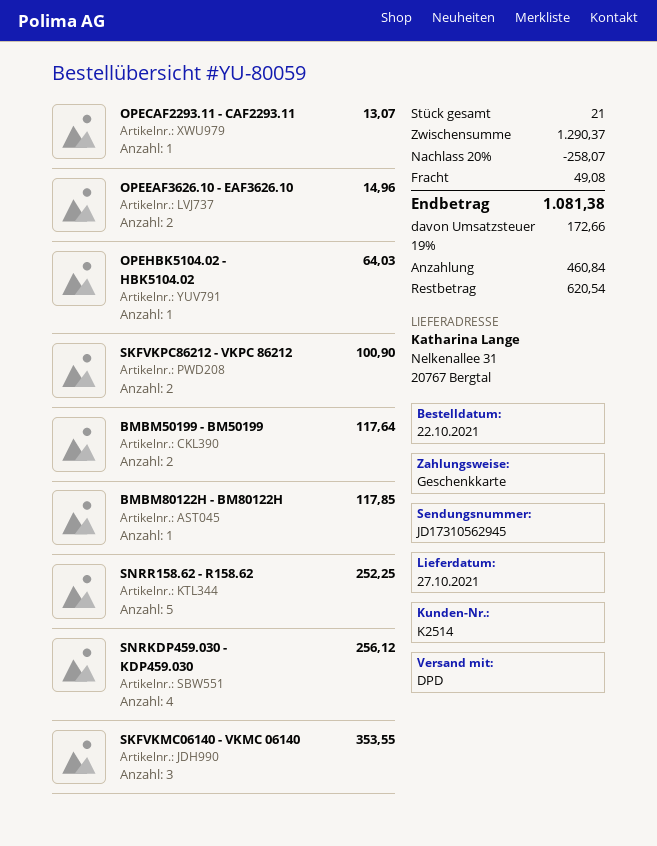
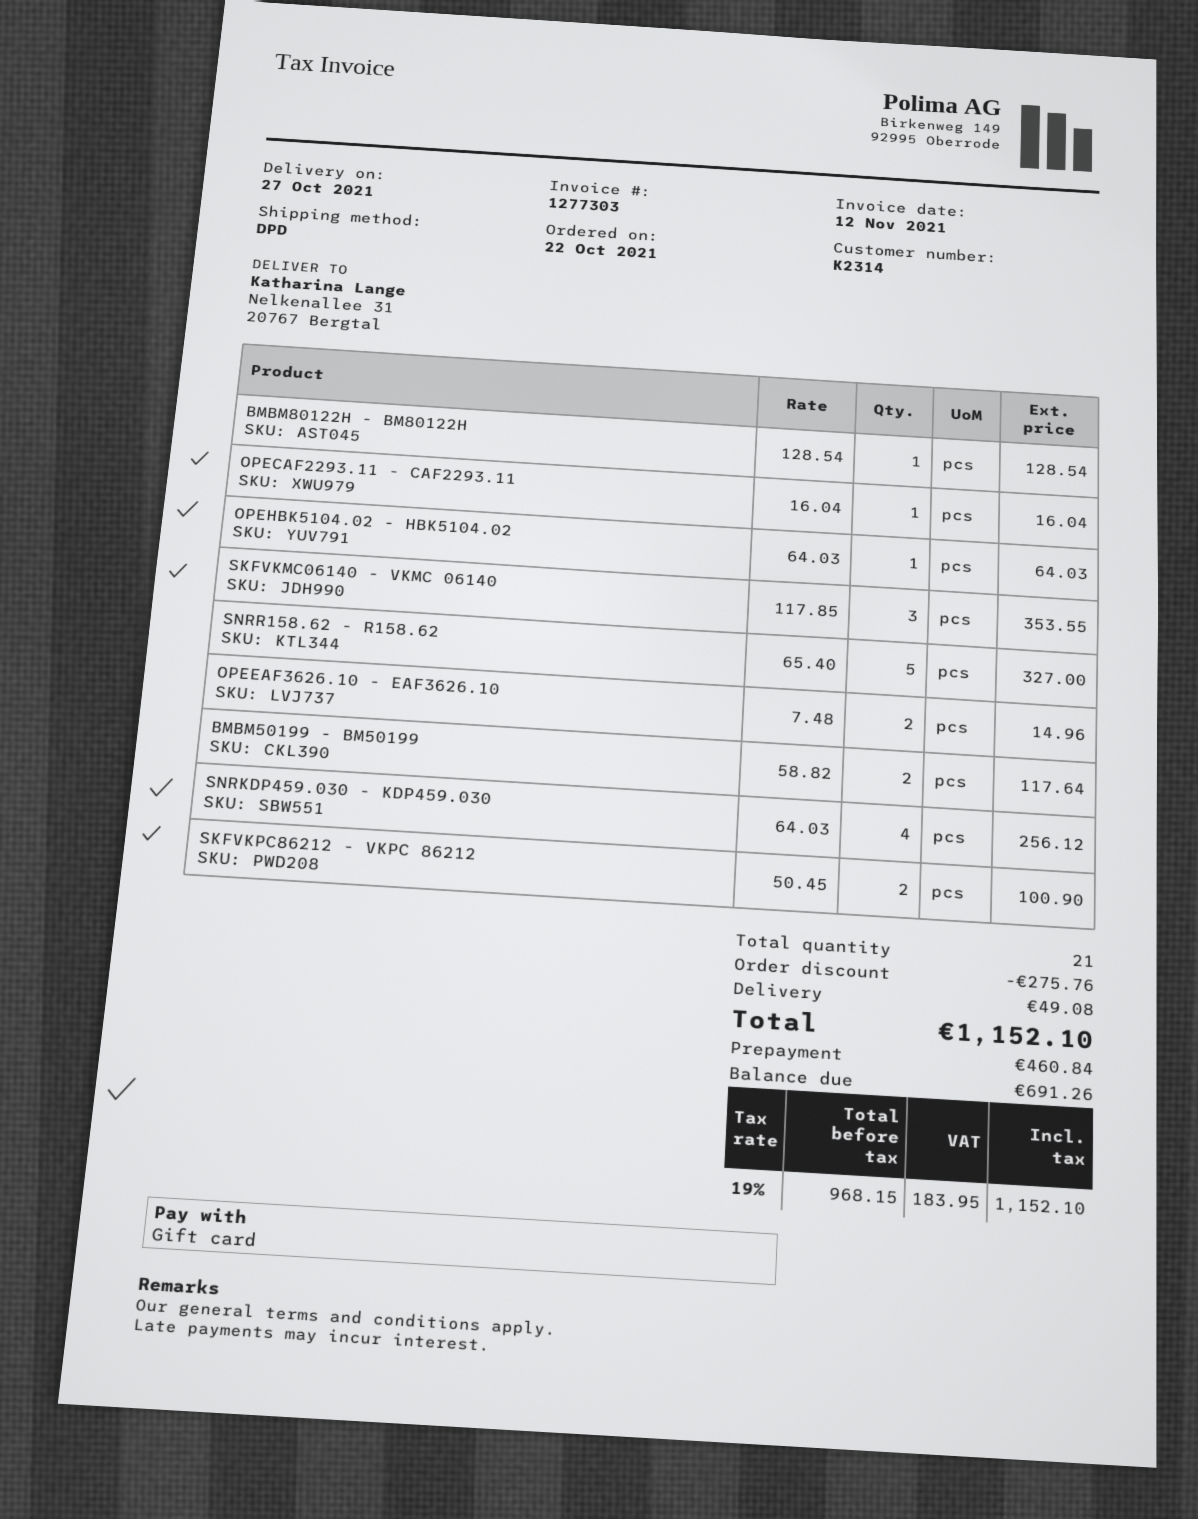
customer number: K2514 -> K2314
OPECAF2293.11 - CAF2293.11: 1 for 13.07 -> 1 for 16.04
BMBM80122H - BM80122H: 1 for 117.85 -> 1 for 128.54
SNRR158.62 - R158.62: 5 for 252.25 -> 5 for 327.00
discount: 258.07 -> 275.76
tax: 19% = 172.66 -> 19% = 183.95
total: 1081.38 -> 1152.10
balance: 620.54 -> 691.26

